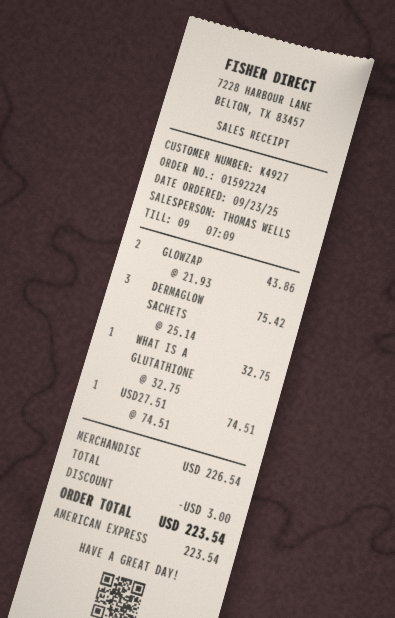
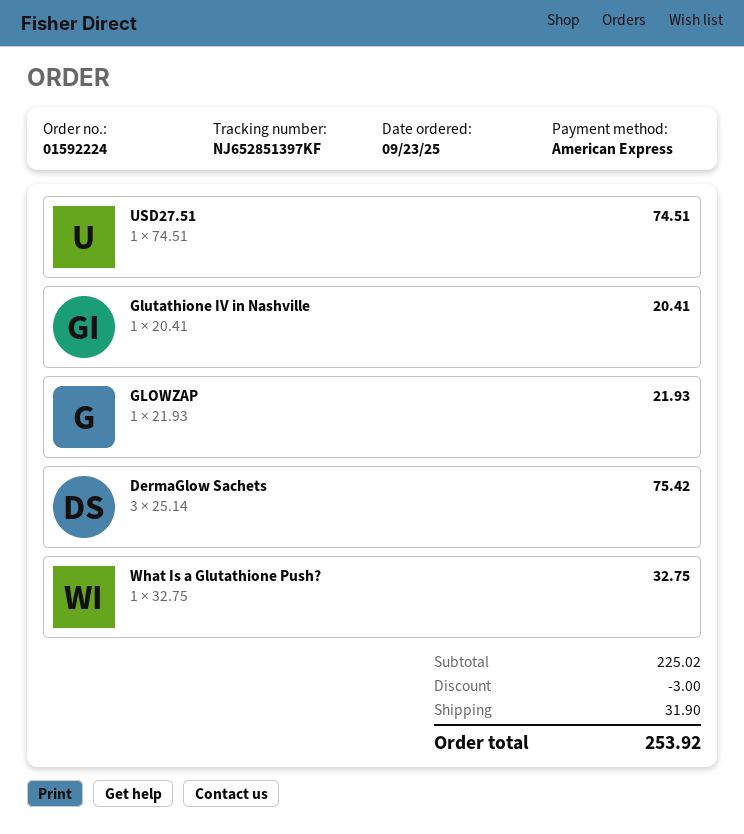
GLOWZAP: 2 x 21.93 = 43.86 -> 1 x 21.93 = 21.93
Glutathione IV in Nashville: none -> 1 x 20.41 = 20.41
subtotal: 226.54 -> 225.02
shipping: none -> 31.90
total: 223.54 -> 253.92

